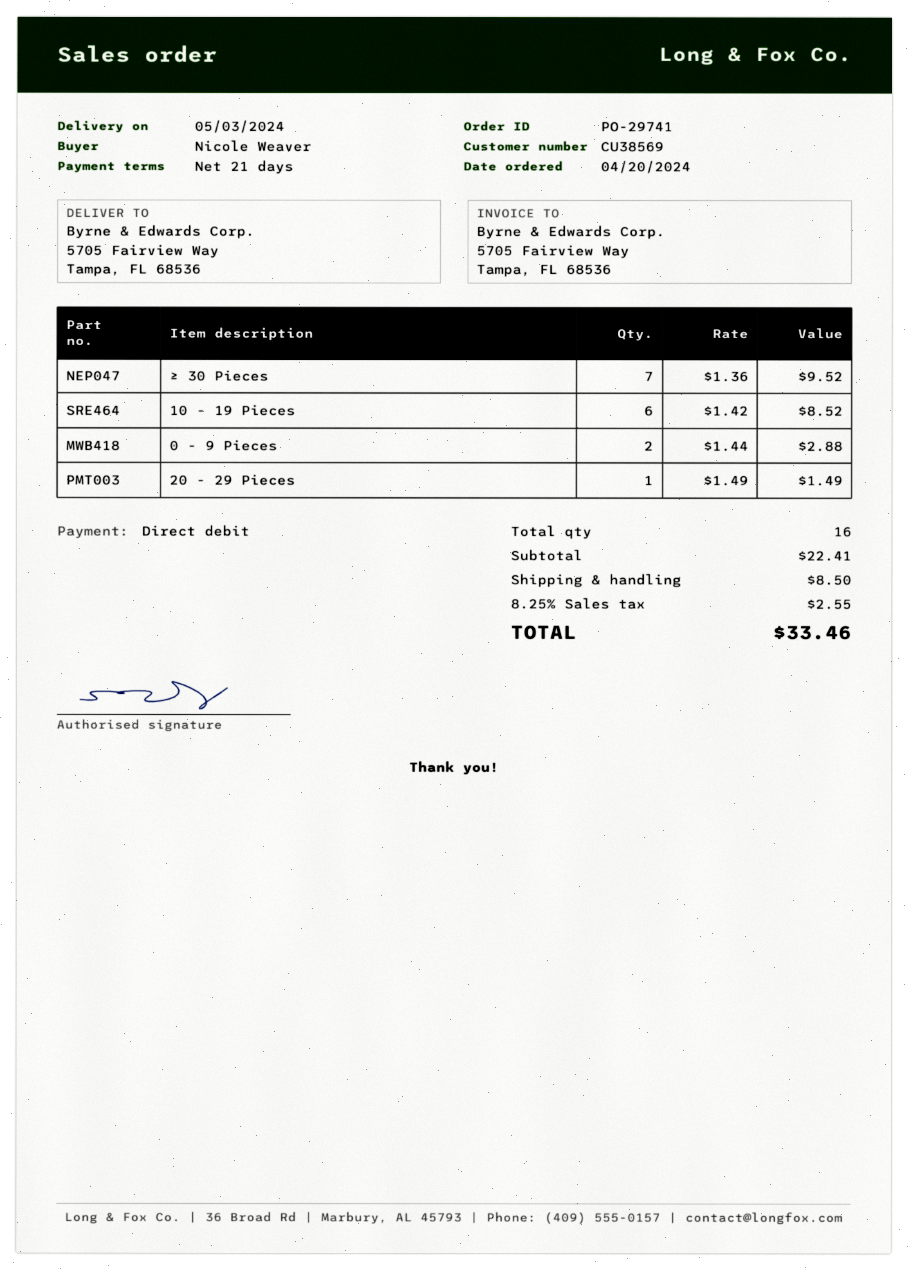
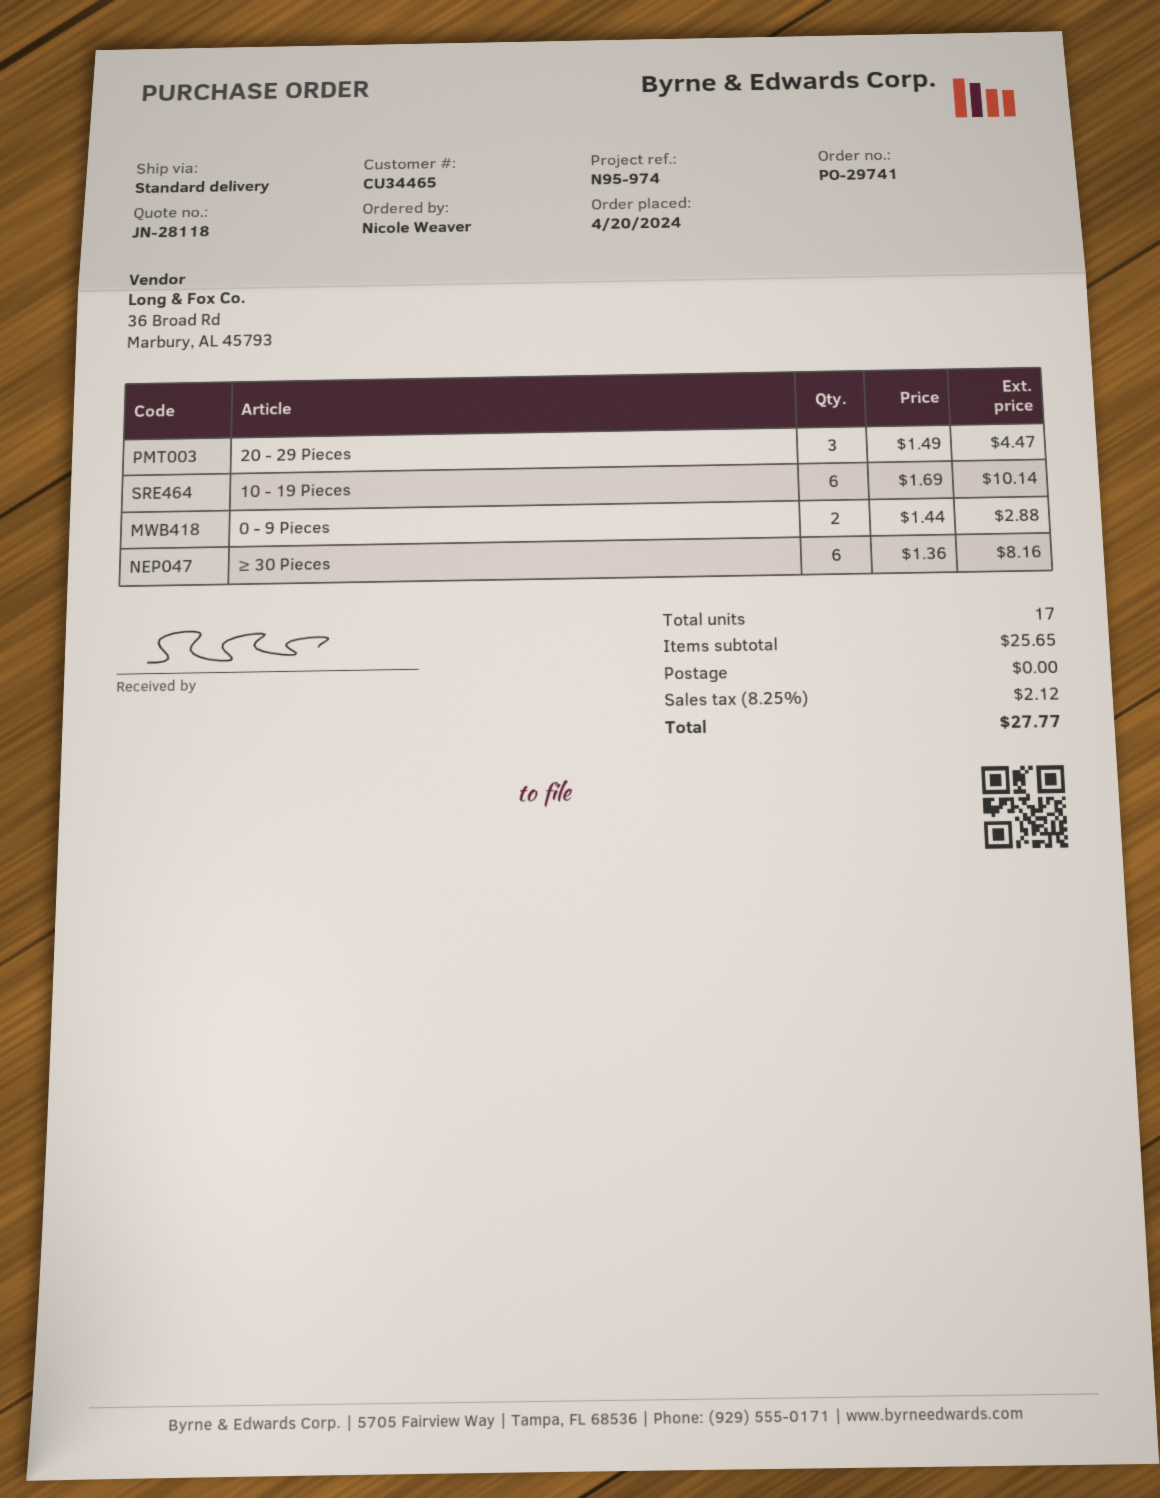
customer number: CU38569 -> CU34465
≥ 30 Pieces: 7 x 1.36 = 9.52 -> 6 x 1.36 = 8.16
10 - 19 Pieces: 6 x 1.42 = 8.52 -> 6 x 1.69 = 10.14
20 - 29 Pieces: 1 x 1.49 = 1.49 -> 3 x 1.49 = 4.47
total quantity: 16 -> 17
subtotal: 22.41 -> 25.65
shipping: 8.50 -> 0.00
tax: 8.25% = 2.55 -> 8.25% = 2.12
total: 33.46 -> 27.77

